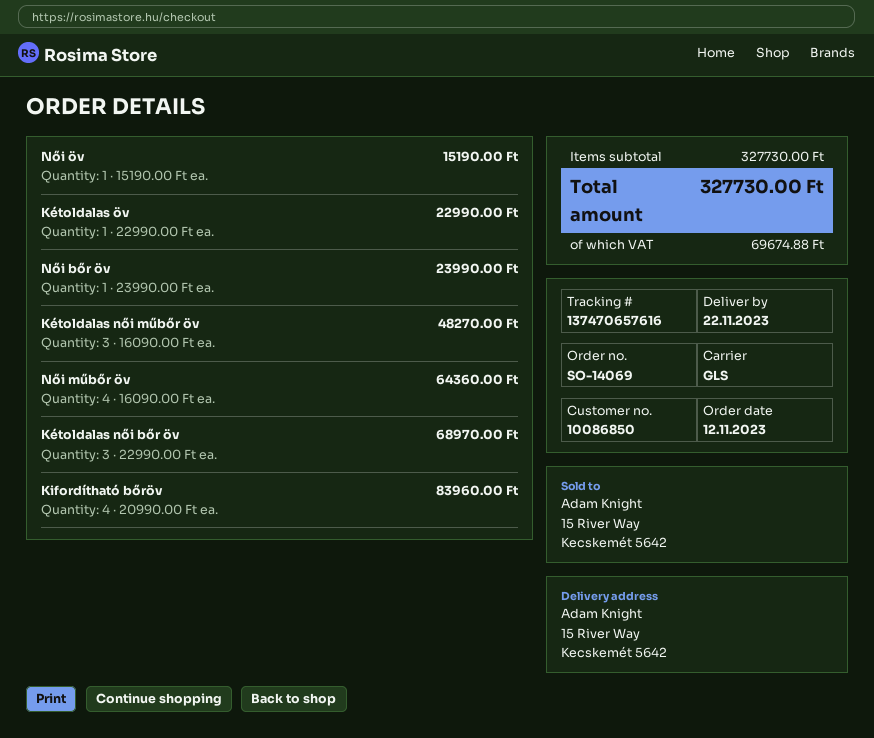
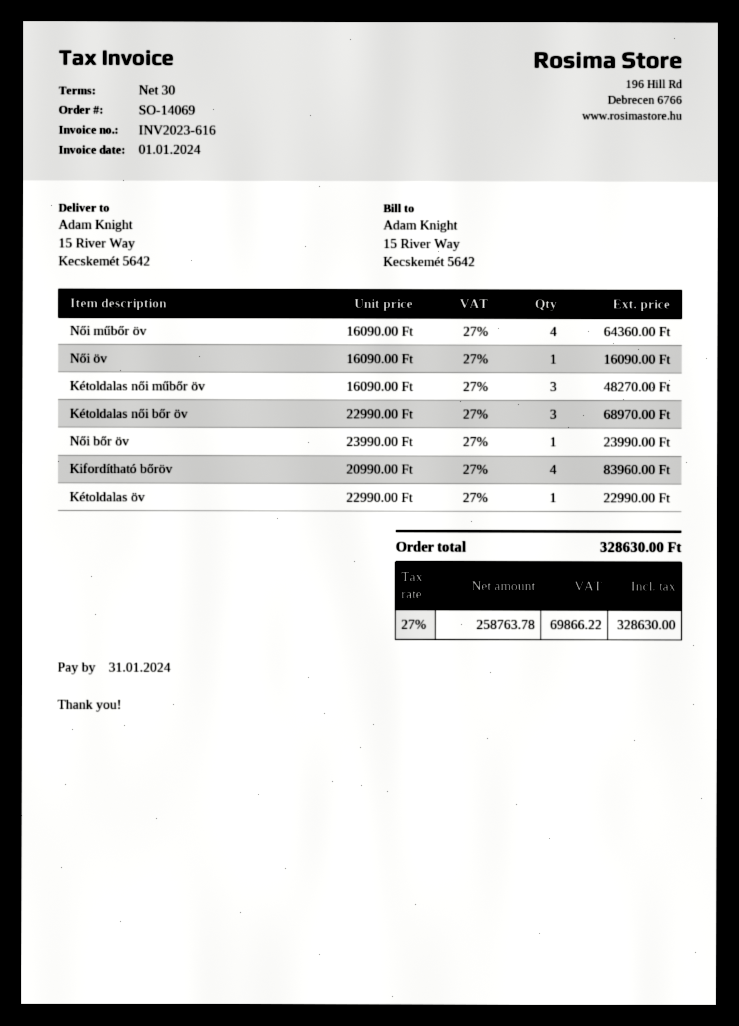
Női öv: 1 x 15190.00 = 15190.00 -> 1 x 16090.00 = 16090.00
tax: 69674.88 -> 69866.22
total: 327730.00 -> 328630.00

